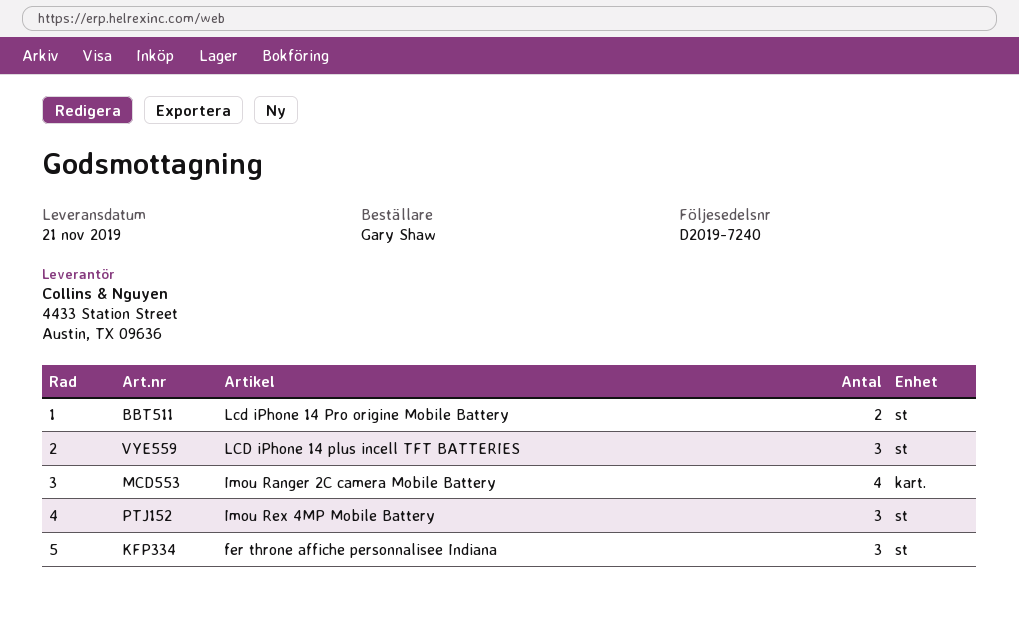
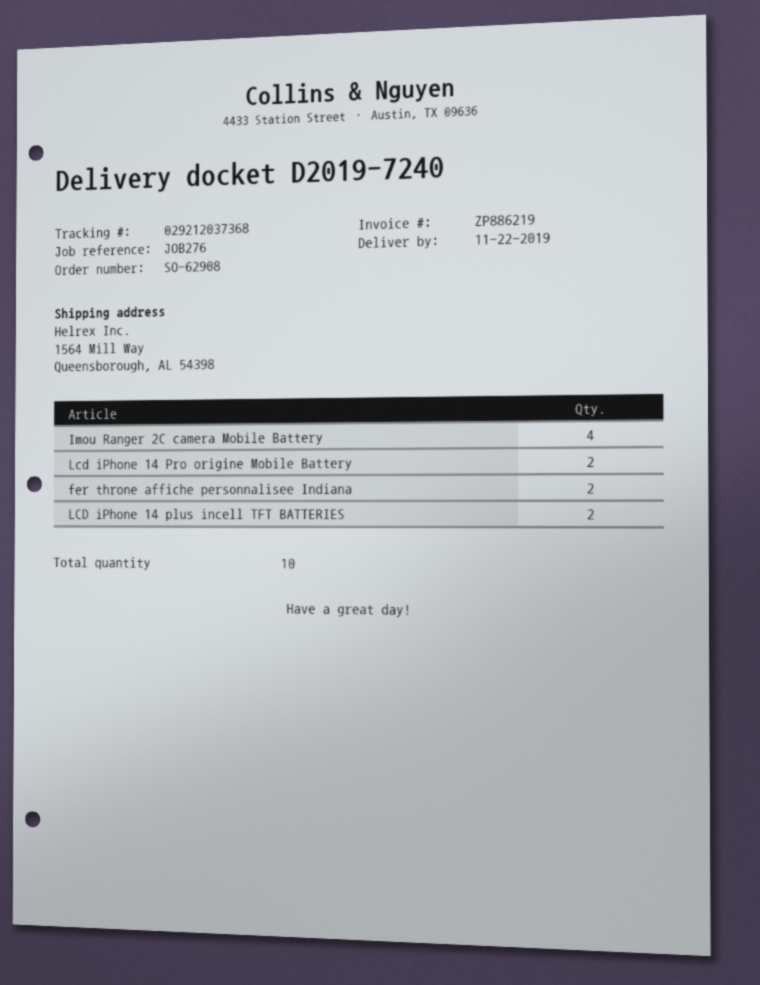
delivery date: 2019-11-21 -> 2019-11-22
LCD iPhone 14 plus incell TFT BATTERIES: 3 -> 2
Imou Rex 4MP Mobile Battery: 3 -> none
fer throne affiche personnalisee Indiana: 3 -> 2

